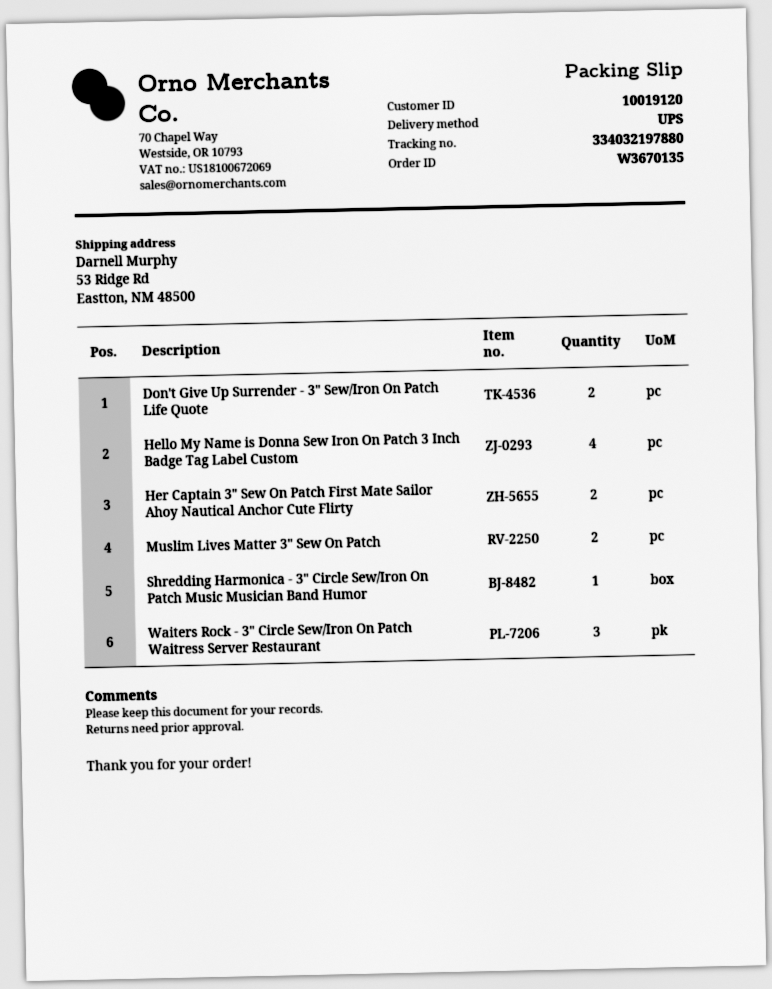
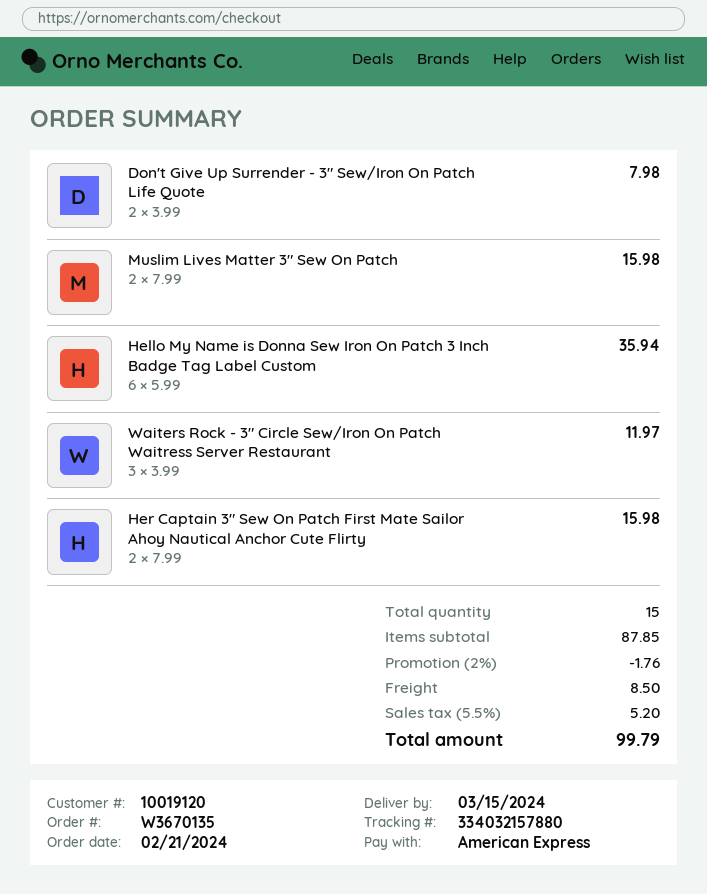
tracking number: 334032197880 -> 334032157880
Hello My Name is Donna Sew Iron On Patch 3 Inch Badge Tag Label Custom: 4 -> 6
Shredding Harmonica - 3" Circle Sew/Iron On Patch Music Musician Band Humor: 1 -> none

